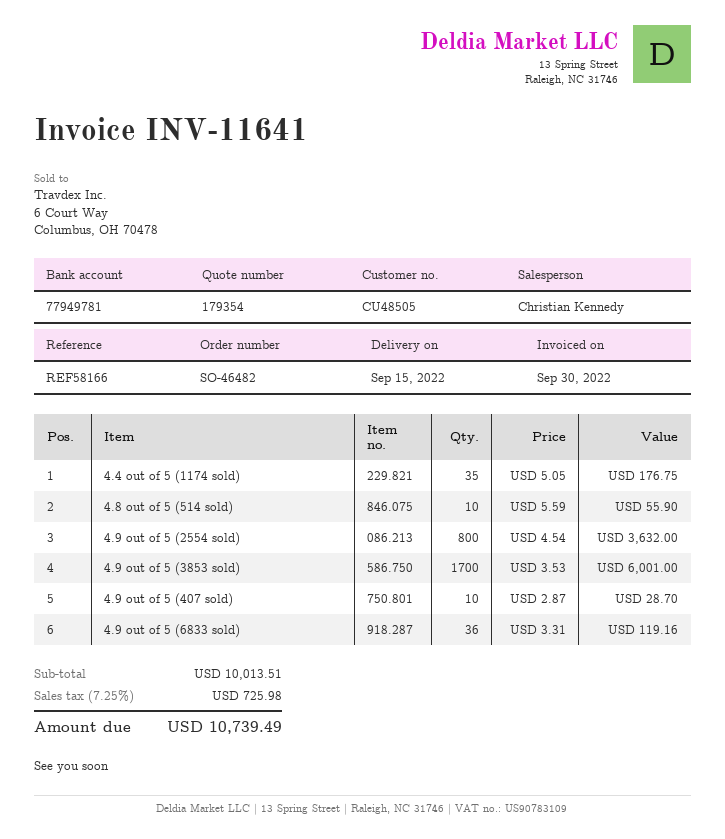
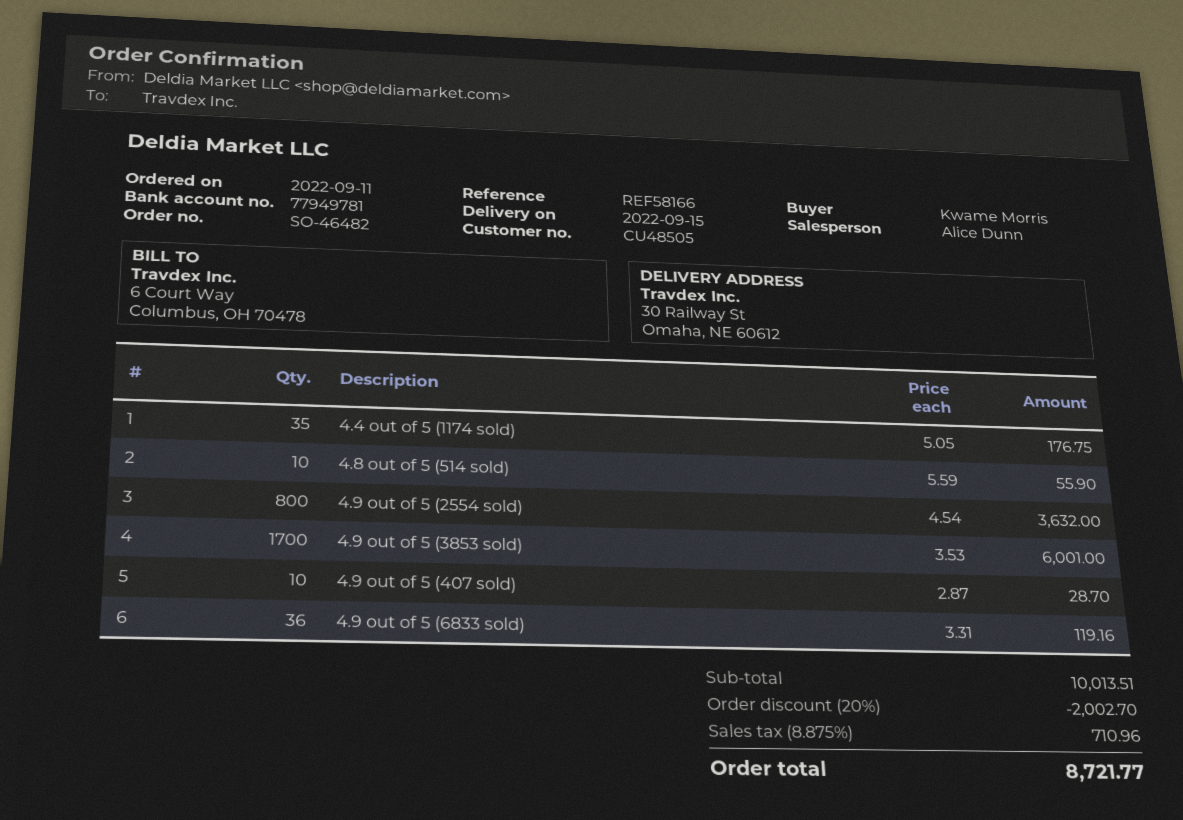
sales rep: Christian Kennedy -> Alice Dunn
discount: none -> 20% = 2002.70
tax: 7.25% = 725.98 -> 8.875% = 710.96
total: 10739.49 -> 8721.77

